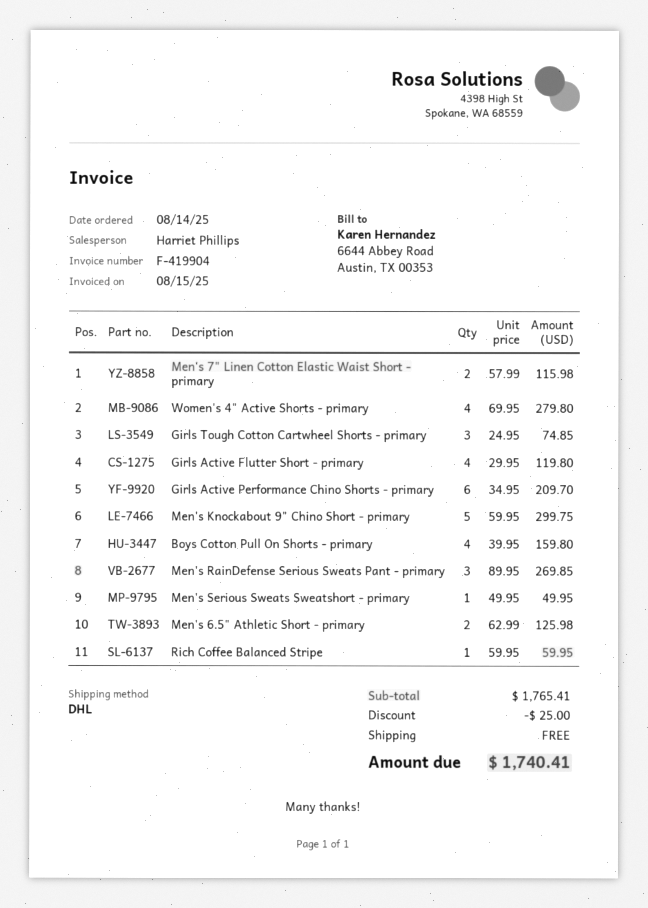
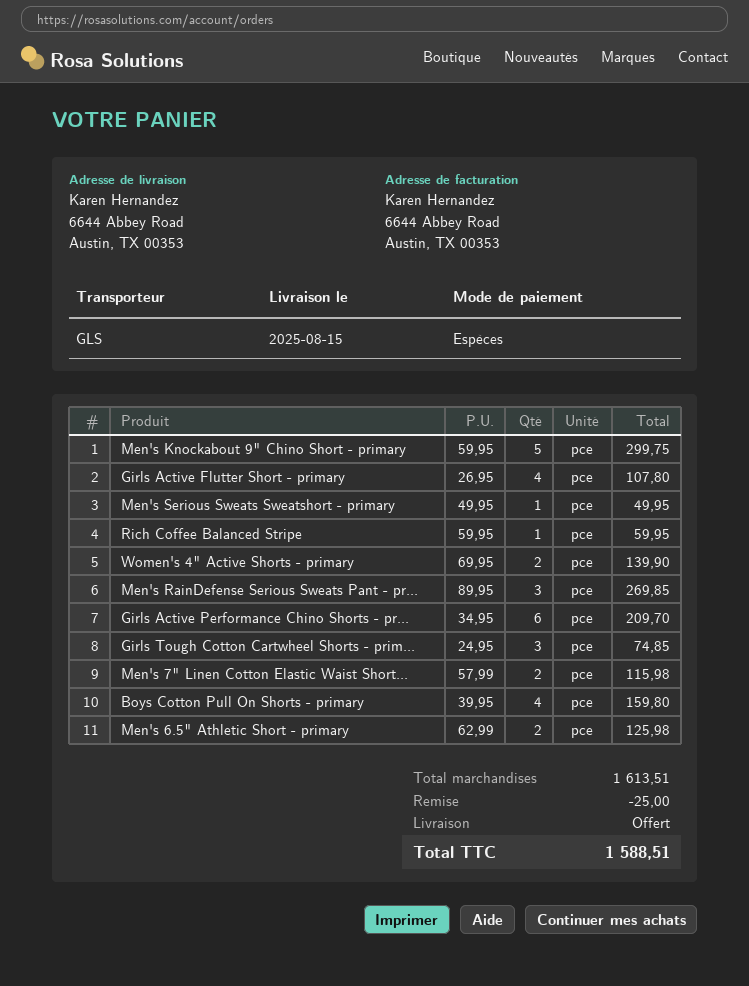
shipping method: DHL -> GLS
Women's 4" Active Shorts - primary: 4 x 69.95 = 279.80 -> 2 x 69.95 = 139.90
Girls Active Flutter Short - primary: 4 x 29.95 = 119.80 -> 4 x 26.95 = 107.80
subtotal: 1765.41 -> 1613.51
total: 1740.41 -> 1588.51

